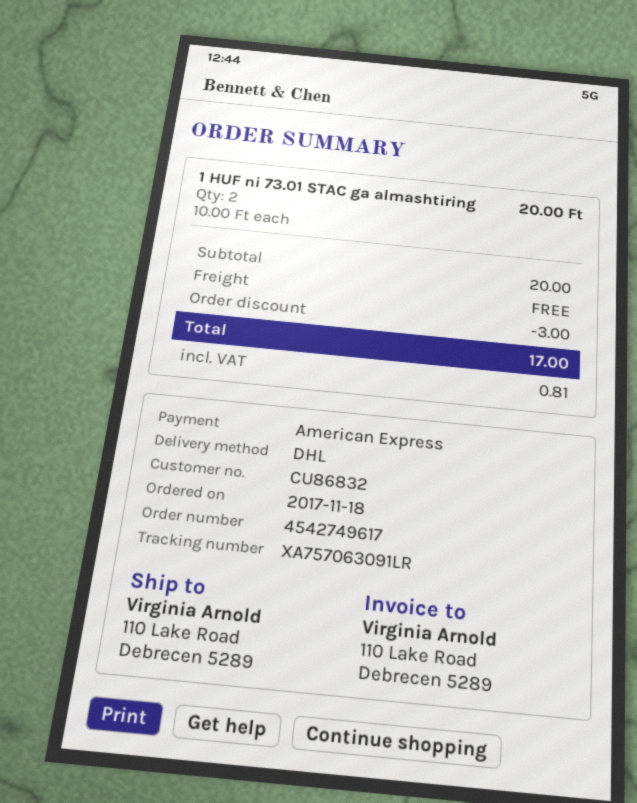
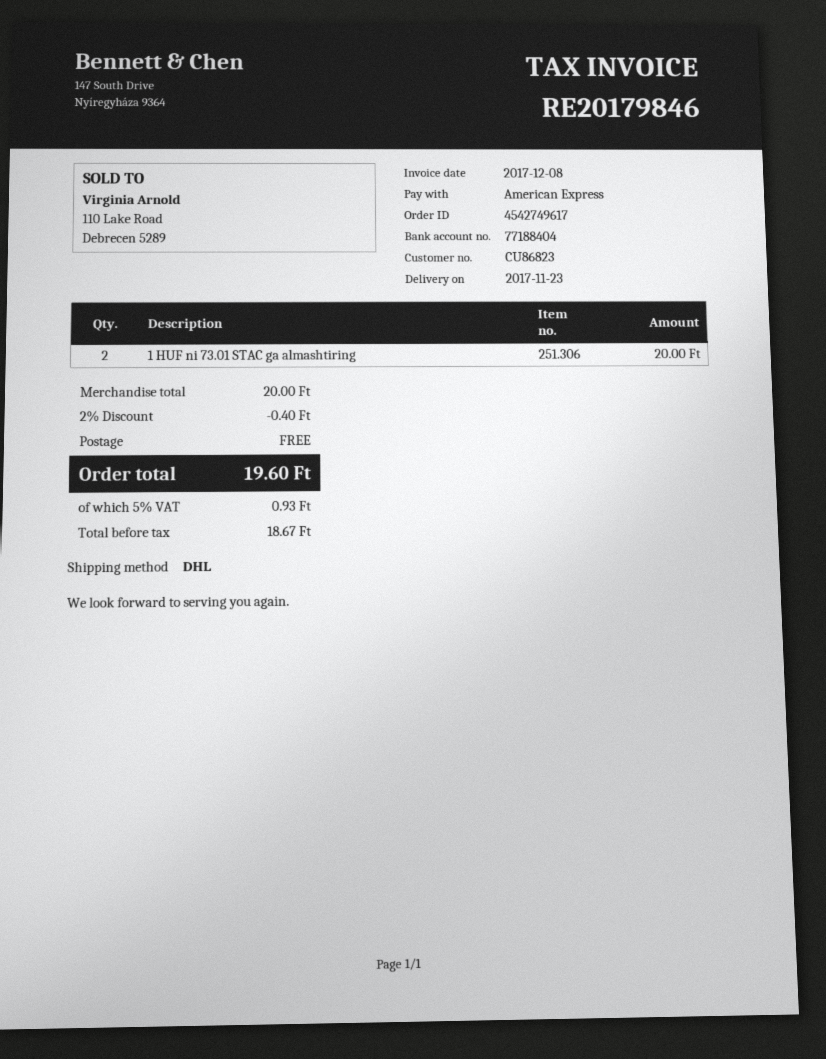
customer number: CU86832 -> CU86823
discount: 3.00 -> 0.40
tax: 0.81 -> 0.93
total: 17.00 -> 19.60

